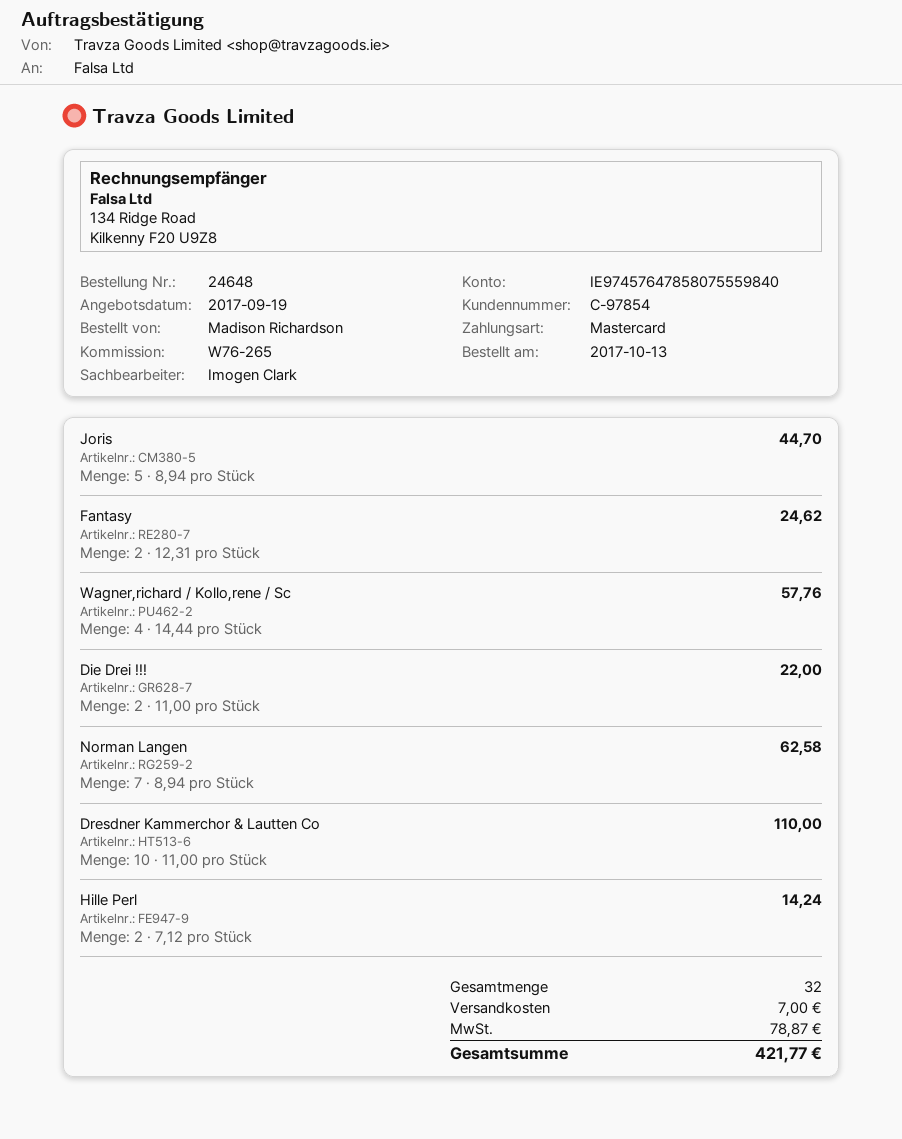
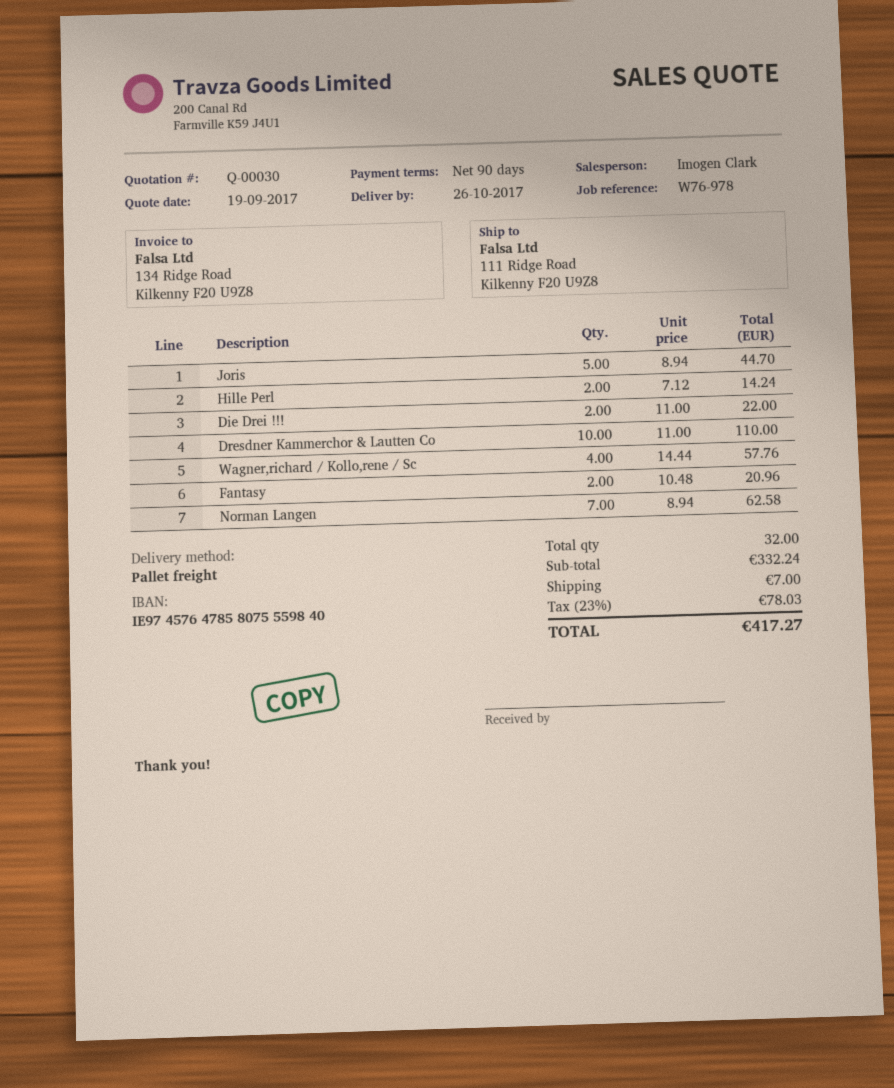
reference: W76-265 -> W76-978
Fantasy: 2 x 12.31 = 24.62 -> 2 x 10.48 = 20.96
tax: 78.87 -> 78.03
total: 421.77 -> 417.27

